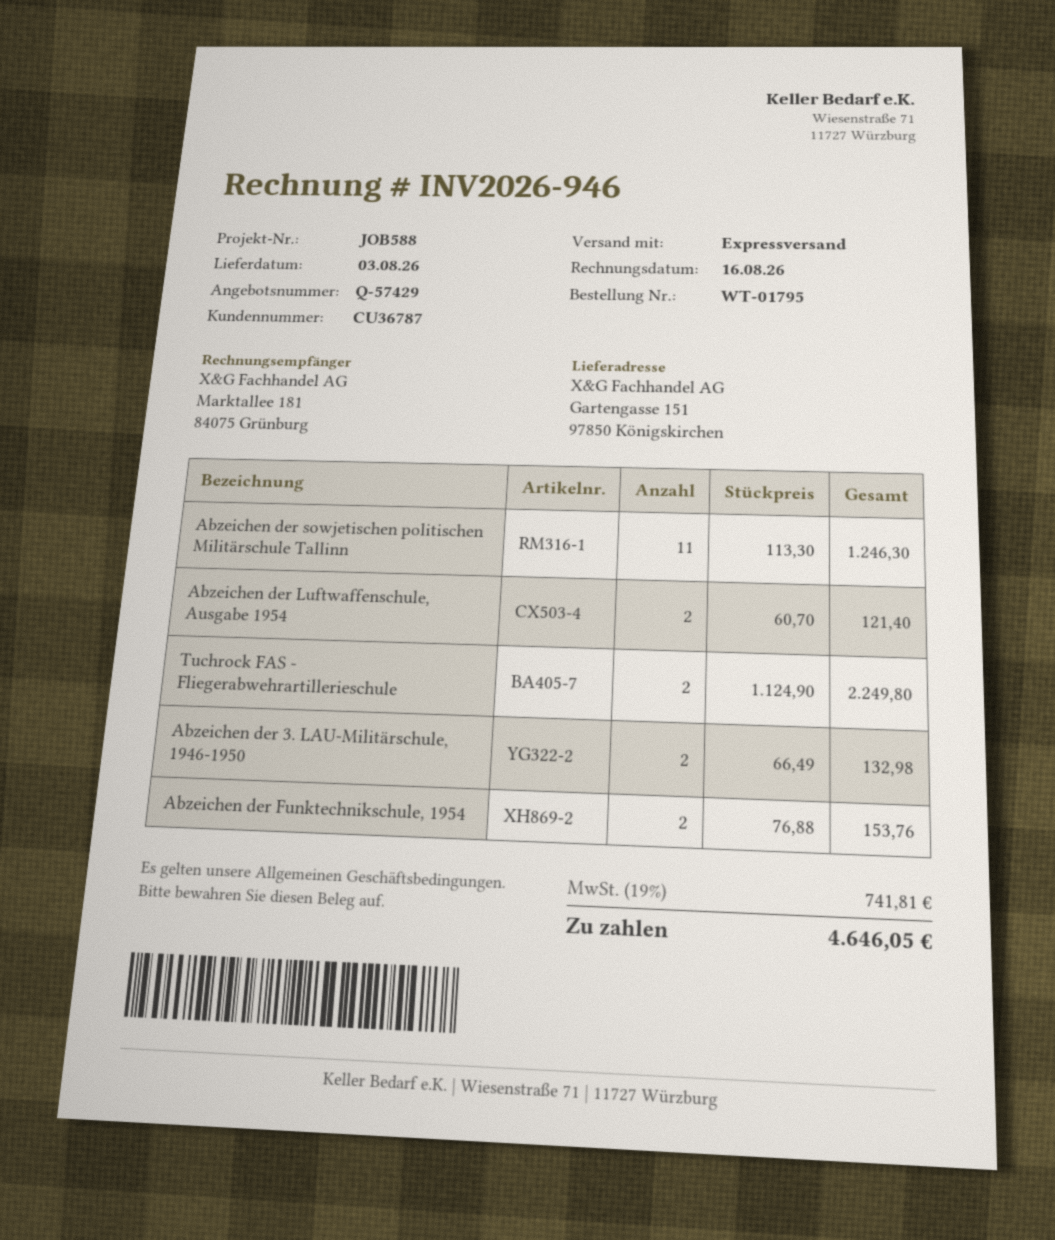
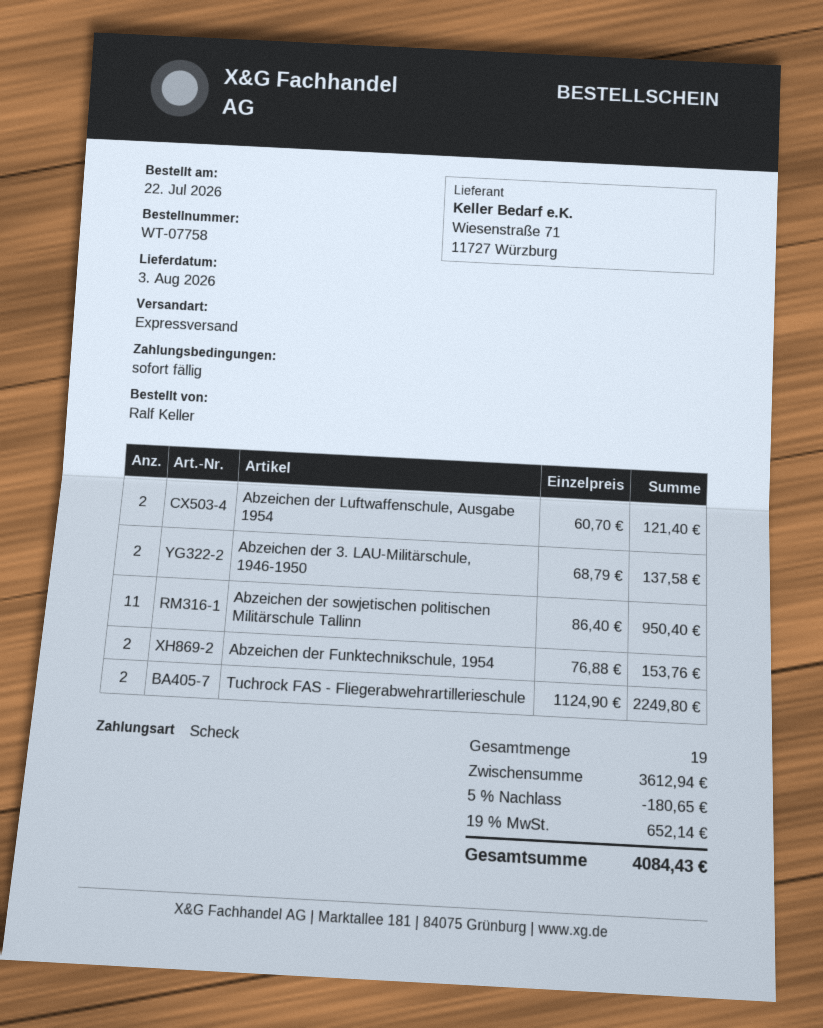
order number: WT-01795 -> WT-07758
Abzeichen der sowjetischen politischen Militärschule Tallinn: 11 x 113.30 = 1246.30 -> 11 x 86.40 = 950.40
Abzeichen der 3. LAU-Militärschule, 1946-1950: 2 x 66.49 = 132.98 -> 2 x 68.79 = 137.58
discount: none -> 5% = 180.65
tax: 19% = 741.81 -> 19% = 652.14
total: 4646.05 -> 4084.43

